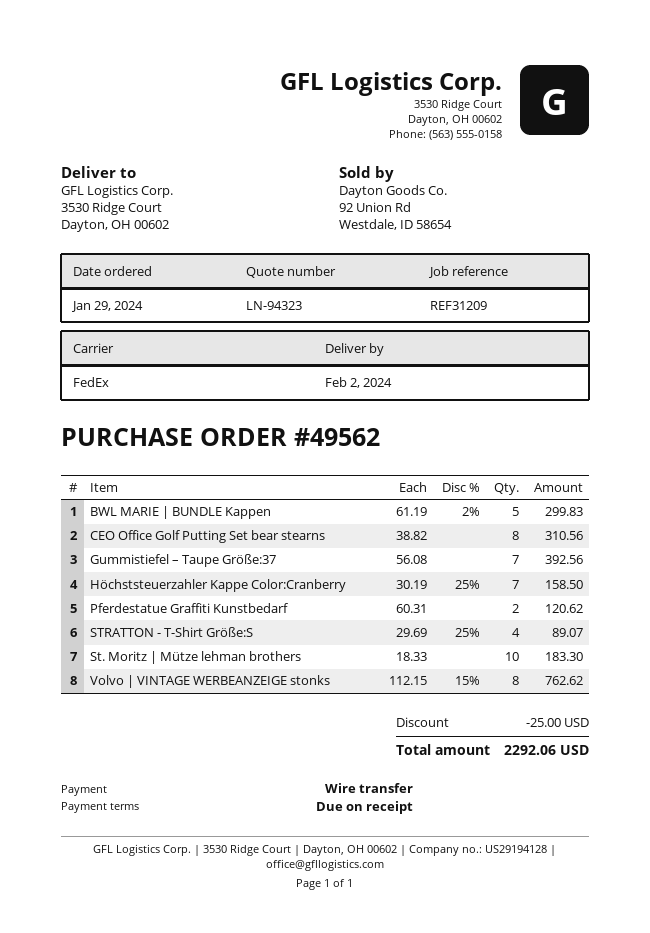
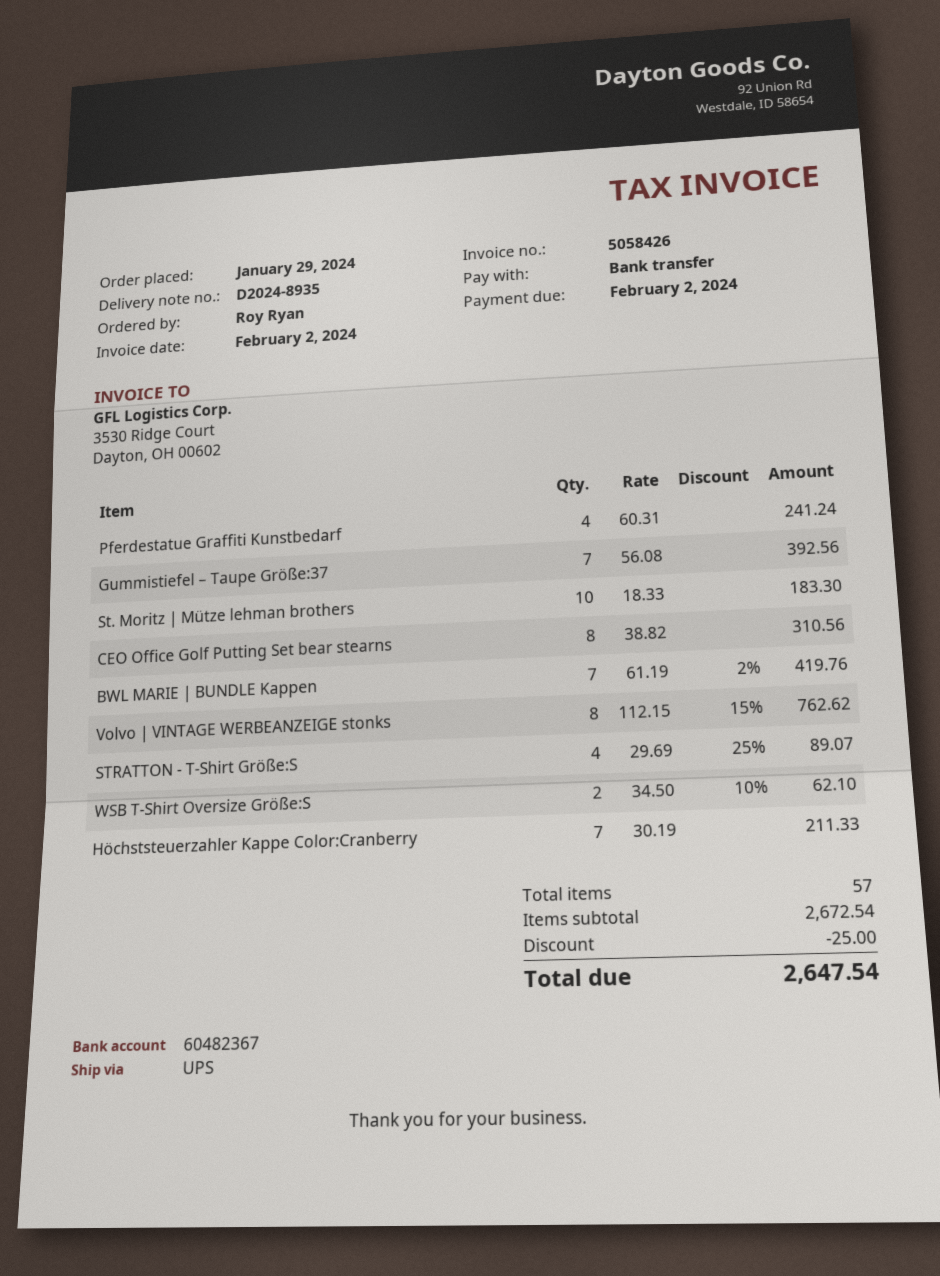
shipping method: FedEx -> UPS
BWL MARIE | BUNDLE Kappen: 5 x 61.19 - 2% = 299.83 -> 7 x 61.19 - 2% = 419.76
Höchststeuerzahler Kappe Color:Cranberry: 7 x 30.19 - 25% = 158.50 -> 7 x 30.19 = 211.33
Pferdestatue Graffiti Kunstbedarf: 2 x 60.31 = 120.62 -> 4 x 60.31 = 241.24
WSB T-Shirt Oversize Größe:S: none -> 2 x 34.50 - 10% = 62.10
total: 2292.06 -> 2647.54

